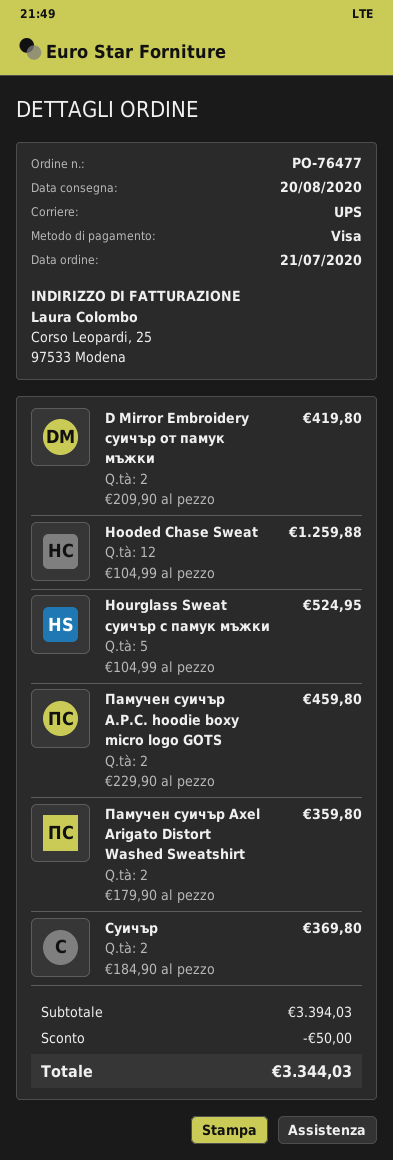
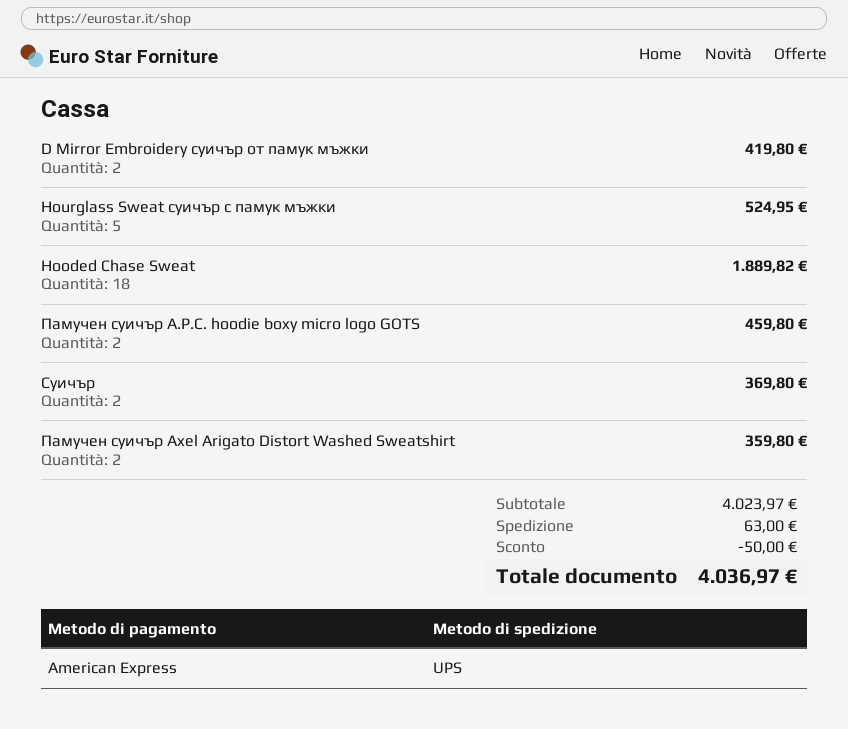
payment method: Visa -> American Express
Hooded Chase Sweat: 12 for 1259.88 -> 18 for 1889.82
subtotal: 3394.03 -> 4023.97
shipping: none -> 63.00
total: 3344.03 -> 4036.97

